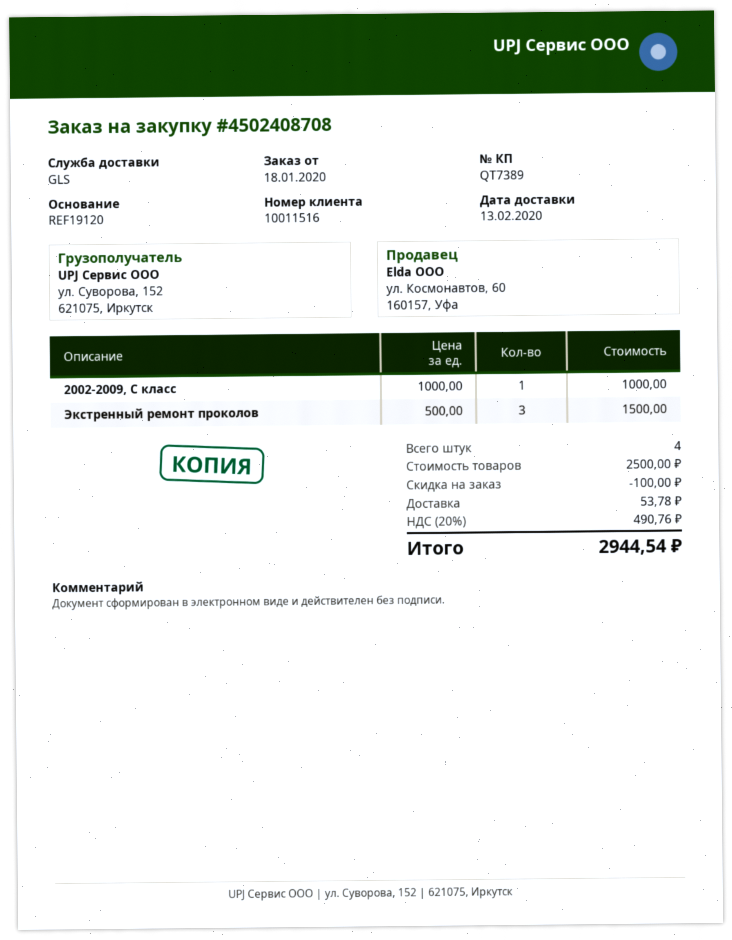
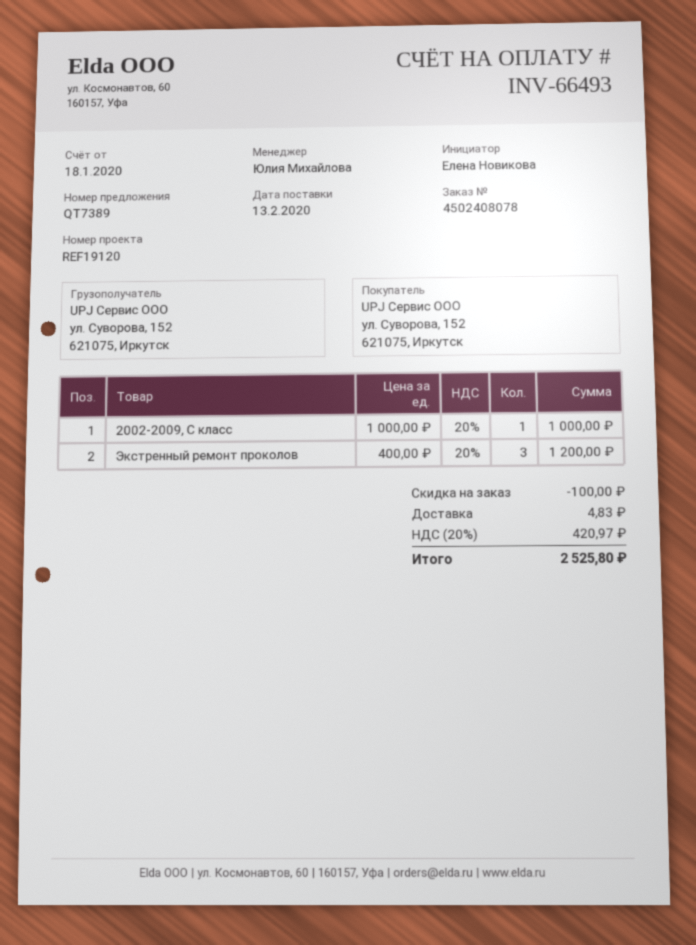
order number: 4502408708 -> 4502408078
Экстренный ремонт проколов: 3 x 500.00 = 1500.00 -> 3 x 400.00 = 1200.00
shipping: 53.78 -> 4.83
tax: 20% = 490.76 -> 20% = 420.97
total: 2944.54 -> 2525.80

